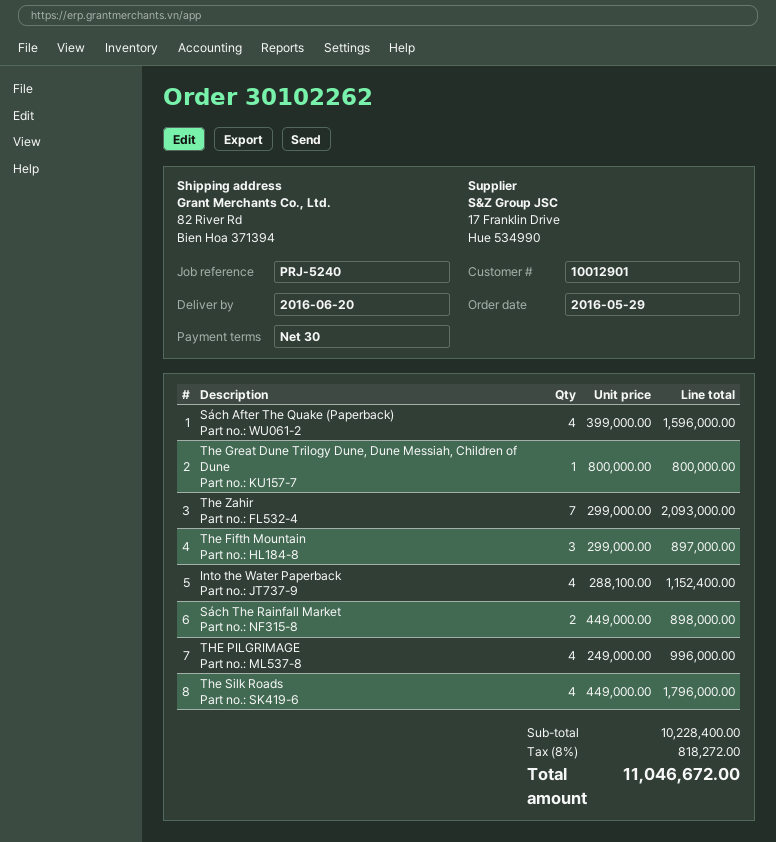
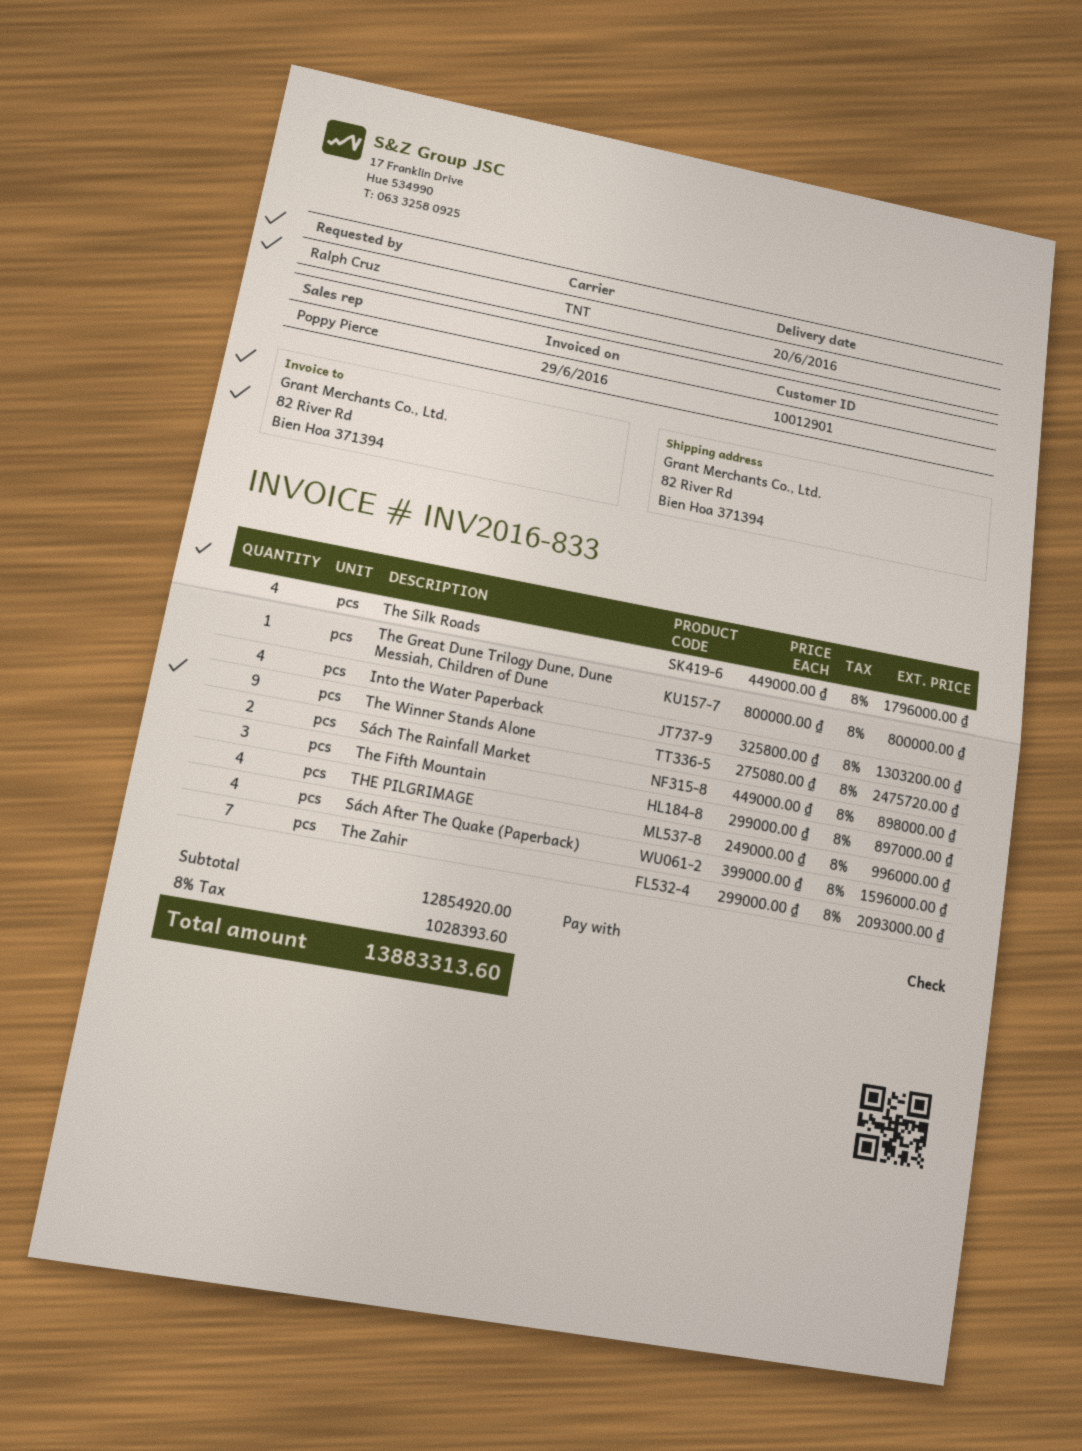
Into the Water Paperback: 4 x 288100.00 = 1152400.00 -> 4 x 325800.00 = 1303200.00
The Winner Stands Alone: none -> 9 x 275080.00 = 2475720.00
subtotal: 10228400.00 -> 12854920.00
tax: 8% = 818272.00 -> 8% = 1028393.60
total: 11046672.00 -> 13883313.60

